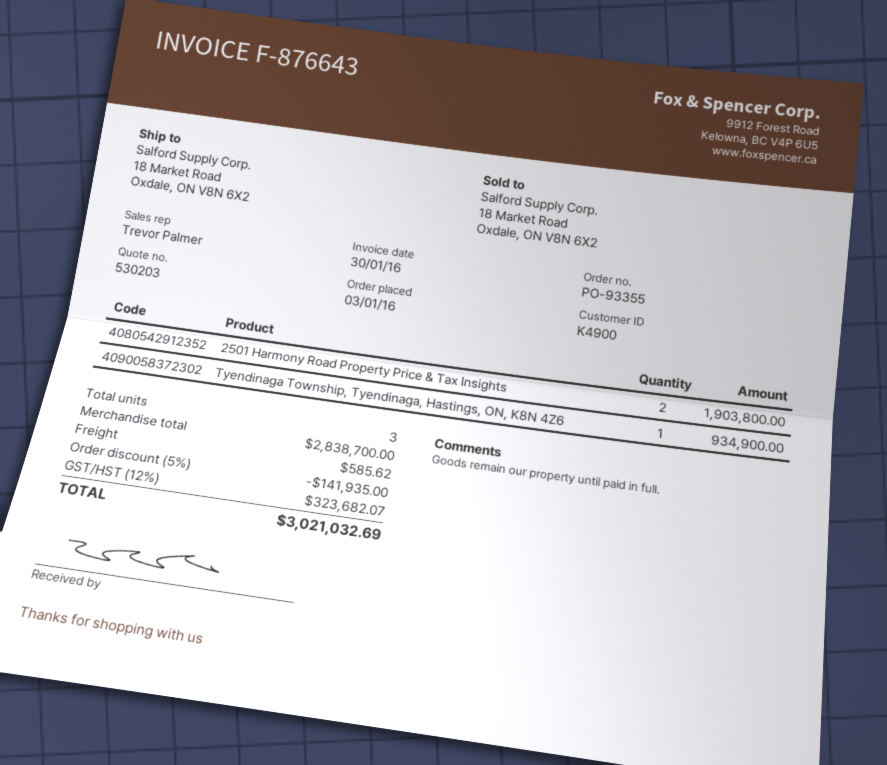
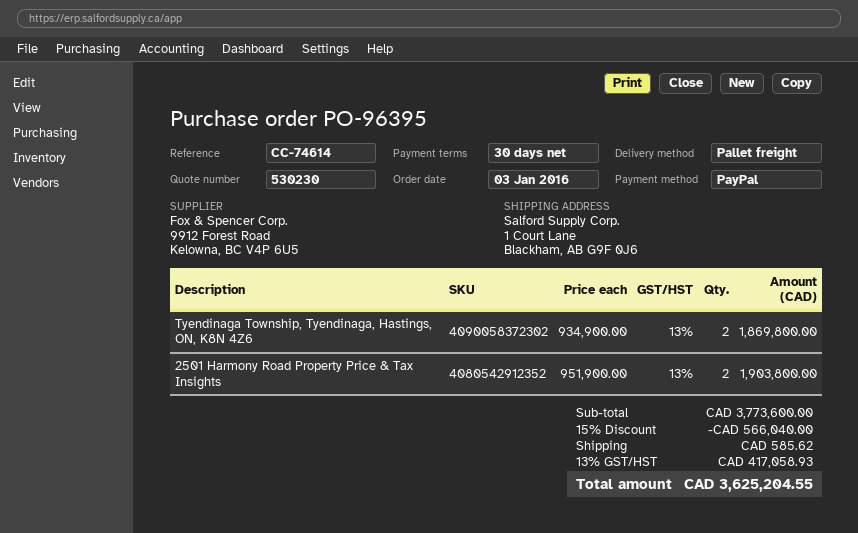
quote number: 530203 -> 530230
order number: PO-93355 -> PO-96395
ship to: 18 Market Road, Oxdale, ON V8N 6X2 -> 1 Court Lane, Blackham, AB G9F 0J6
Tyendinaga Township, Tyendinaga, Hastings, ON, K8N 4Z6: 1 for 934900.00 -> 2 for 1869800.00
subtotal: 2838700.00 -> 3773600.00
discount: 5% = 141935.00 -> 15% = 566040.00
tax: 12% = 323682.07 -> 13% = 417058.93
total: 3021032.69 -> 3625204.55

